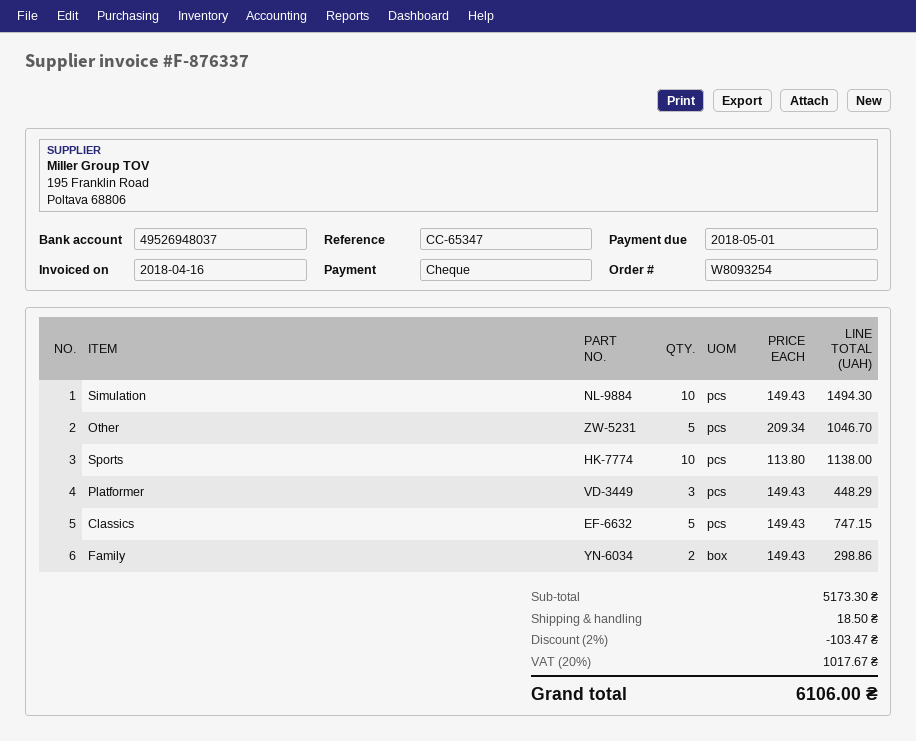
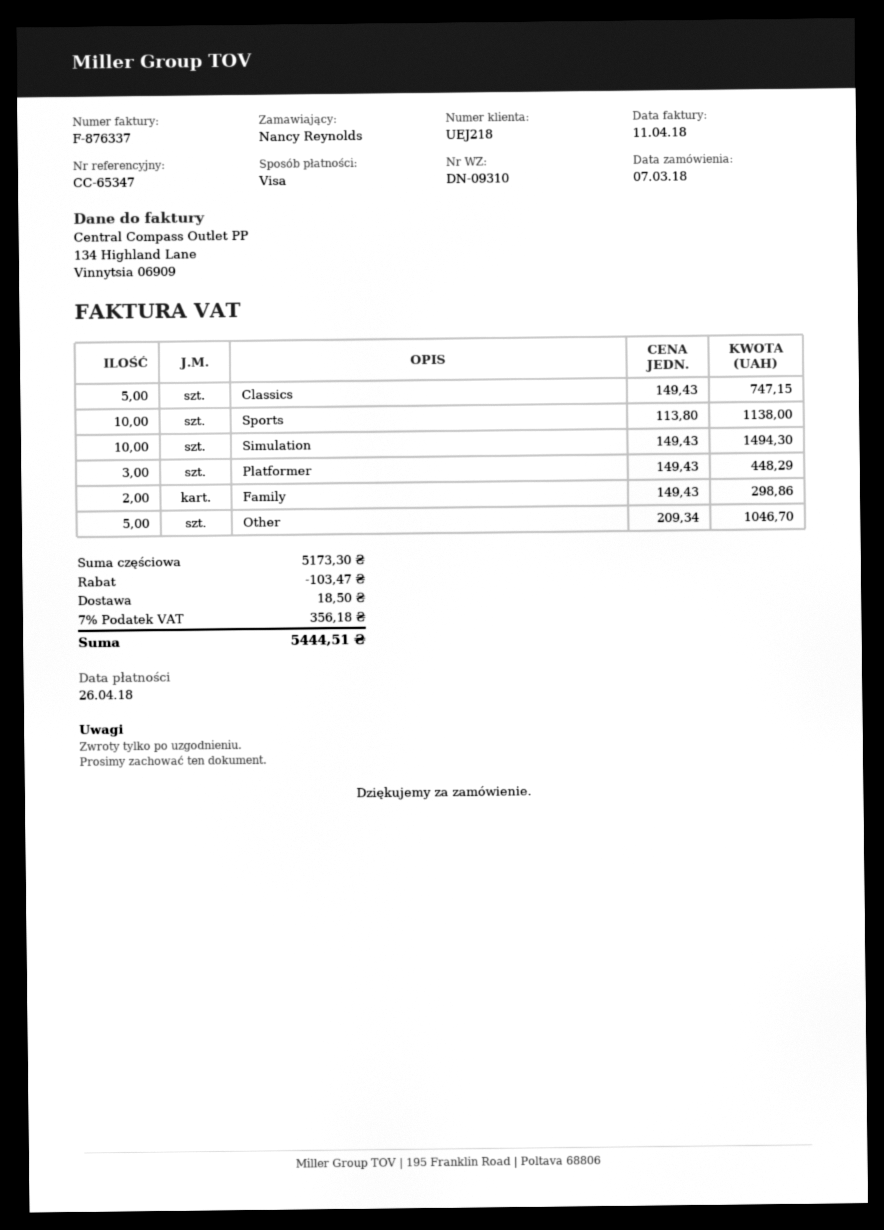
invoice date: 2018-04-16 -> 2018-04-11
due date: 2018-05-01 -> 2018-04-26
payment method: cheque -> Visa
tax: 20% = 1017.67 -> 7% = 356.18
total: 6106.00 -> 5444.51

